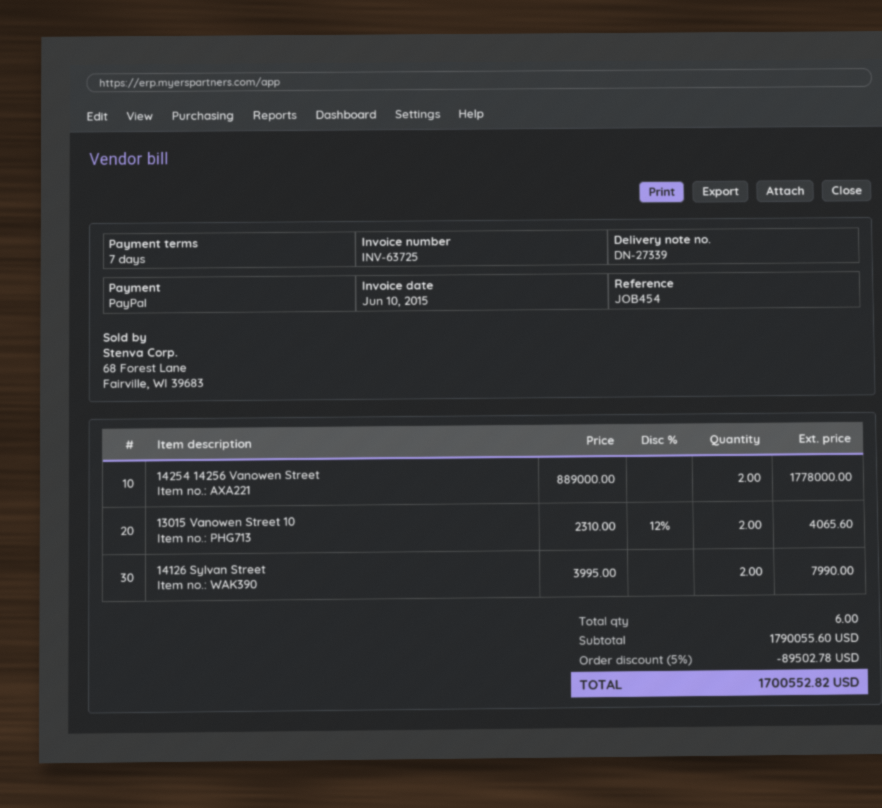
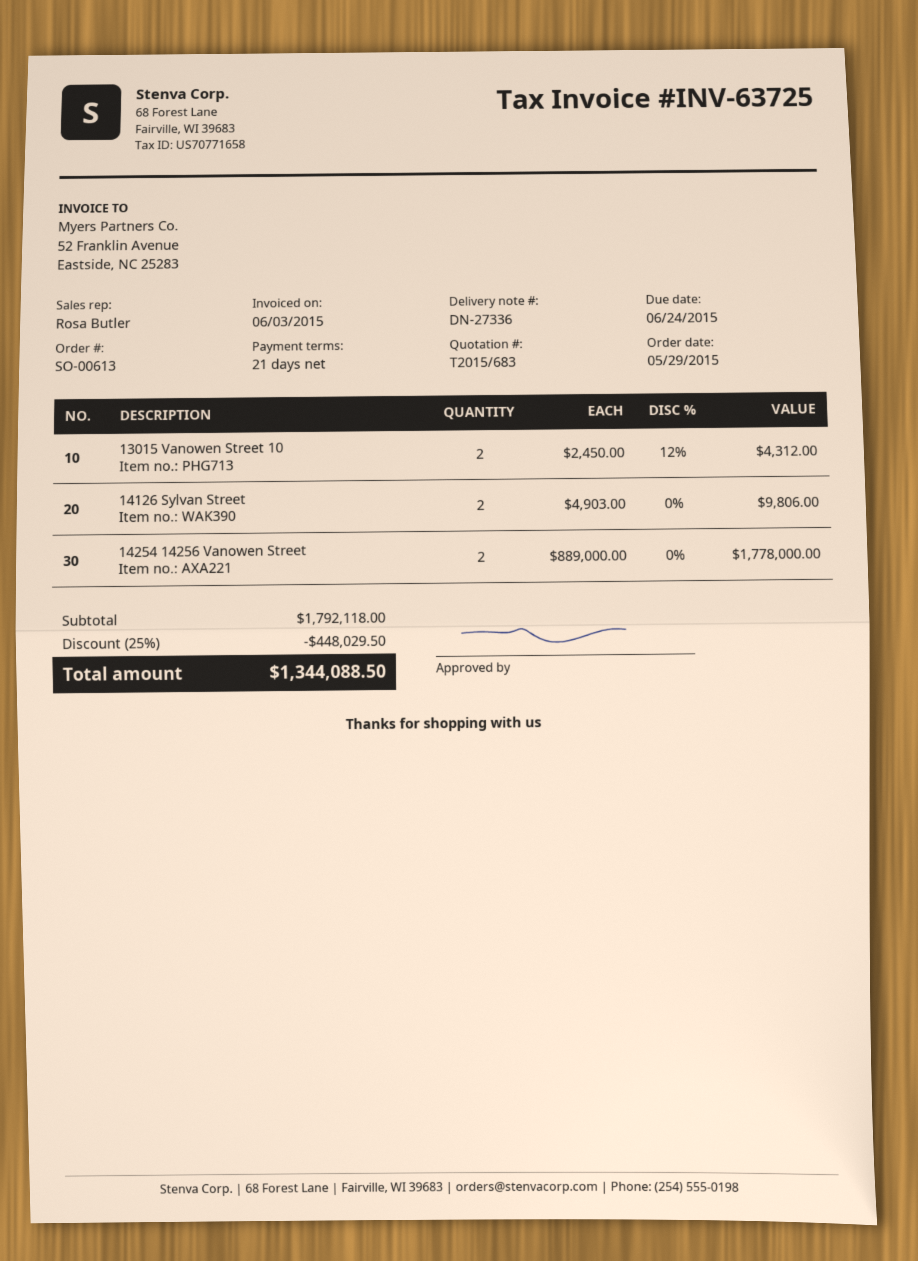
delivery note number: DN-27339 -> DN-27336
invoice date: 2015-06-10 -> 2015-06-03
payment terms: 7 days -> 21 days
13015 Vanowen Street 10: 2 x 2310.00 - 12% = 4065.60 -> 2 x 2450.00 - 12% = 4312.00
14126 Sylvan Street: 2 x 3995.00 = 7990.00 -> 2 x 4903.00 = 9806.00
subtotal: 1790055.60 -> 1792118.00
discount: 5% = 89502.78 -> 25% = 448029.50
total: 1700552.82 -> 1344088.50

